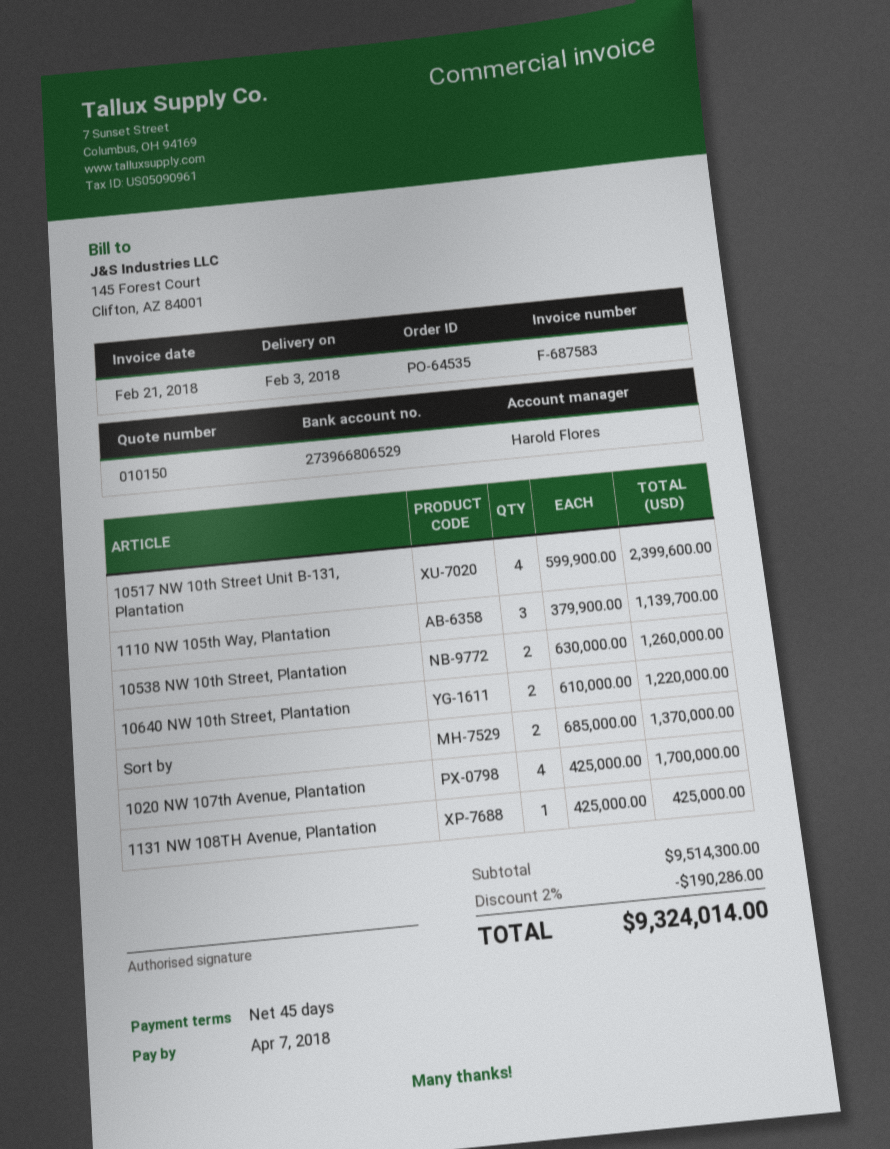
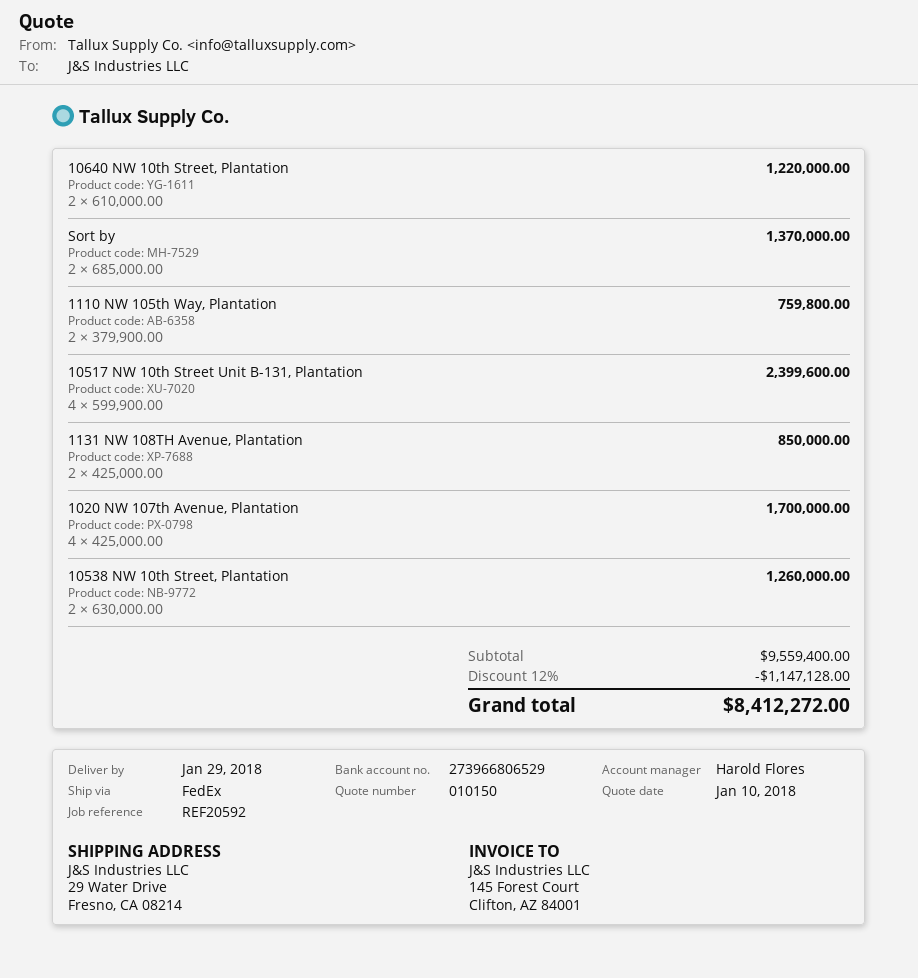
delivery date: 2018-02-03 -> 2018-01-29
1110 NW 105th Way, Plantation: 3 x 379900.00 = 1139700.00 -> 2 x 379900.00 = 759800.00
1131 NW 108TH Avenue, Plantation: 1 x 425000.00 = 425000.00 -> 2 x 425000.00 = 850000.00
subtotal: 9514300.00 -> 9559400.00
discount: 2% = 190286.00 -> 12% = 1147128.00
total: 9324014.00 -> 8412272.00

